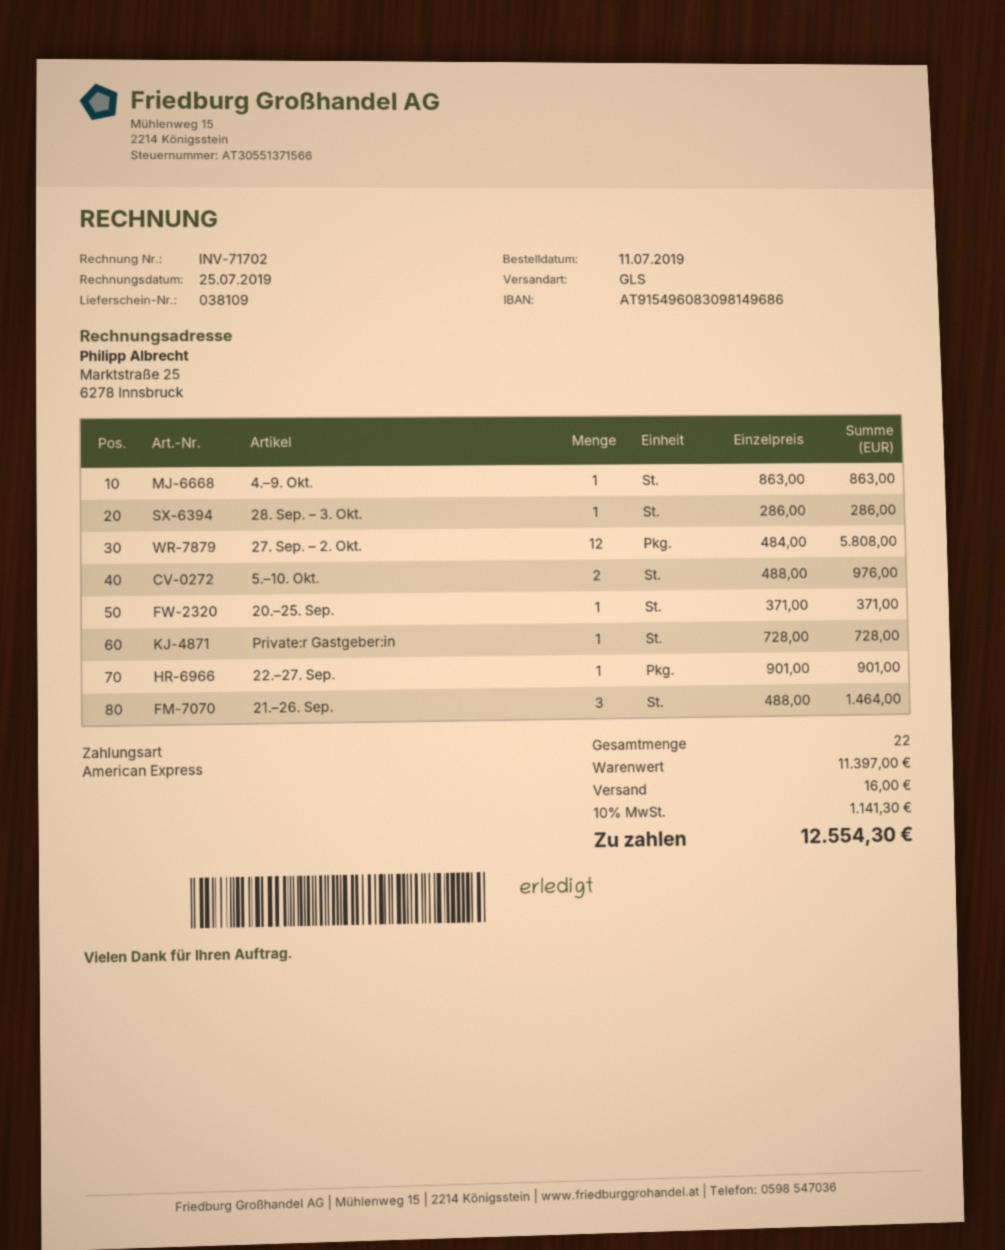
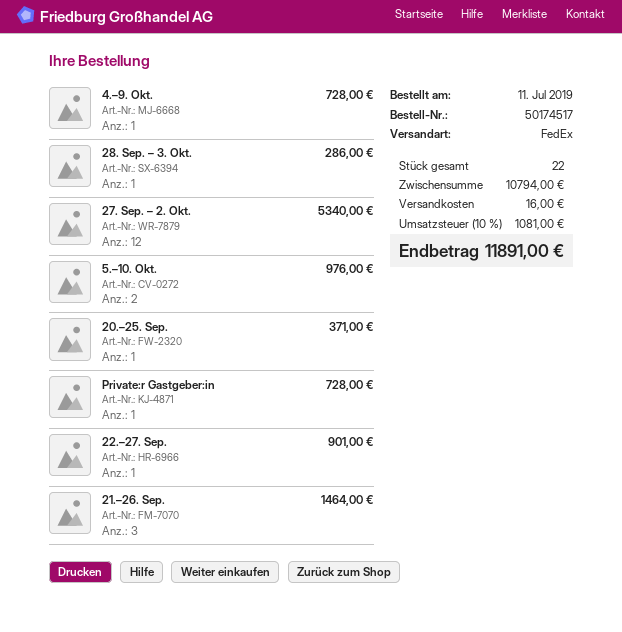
shipping method: GLS -> FedEx
4.–9. Okt.: 1 for 863.00 -> 1 for 728.00
27. Sep. – 2. Okt.: 12 for 5808.00 -> 12 for 5340.00
subtotal: 11397.00 -> 10794.00
tax: 10% = 1141.30 -> 10% = 1081.00
total: 12554.30 -> 11891.00

